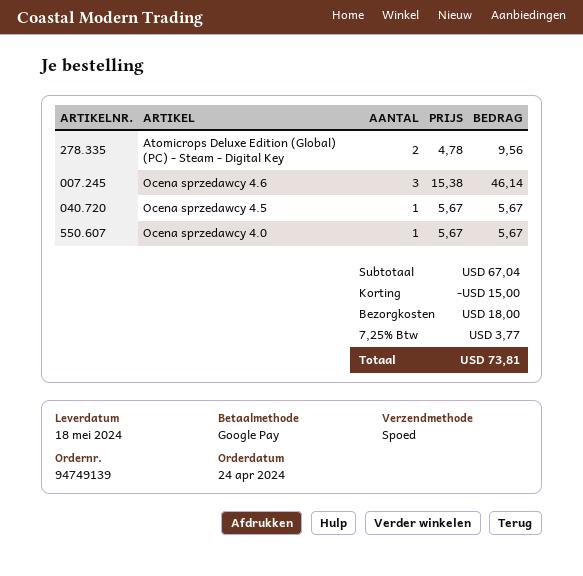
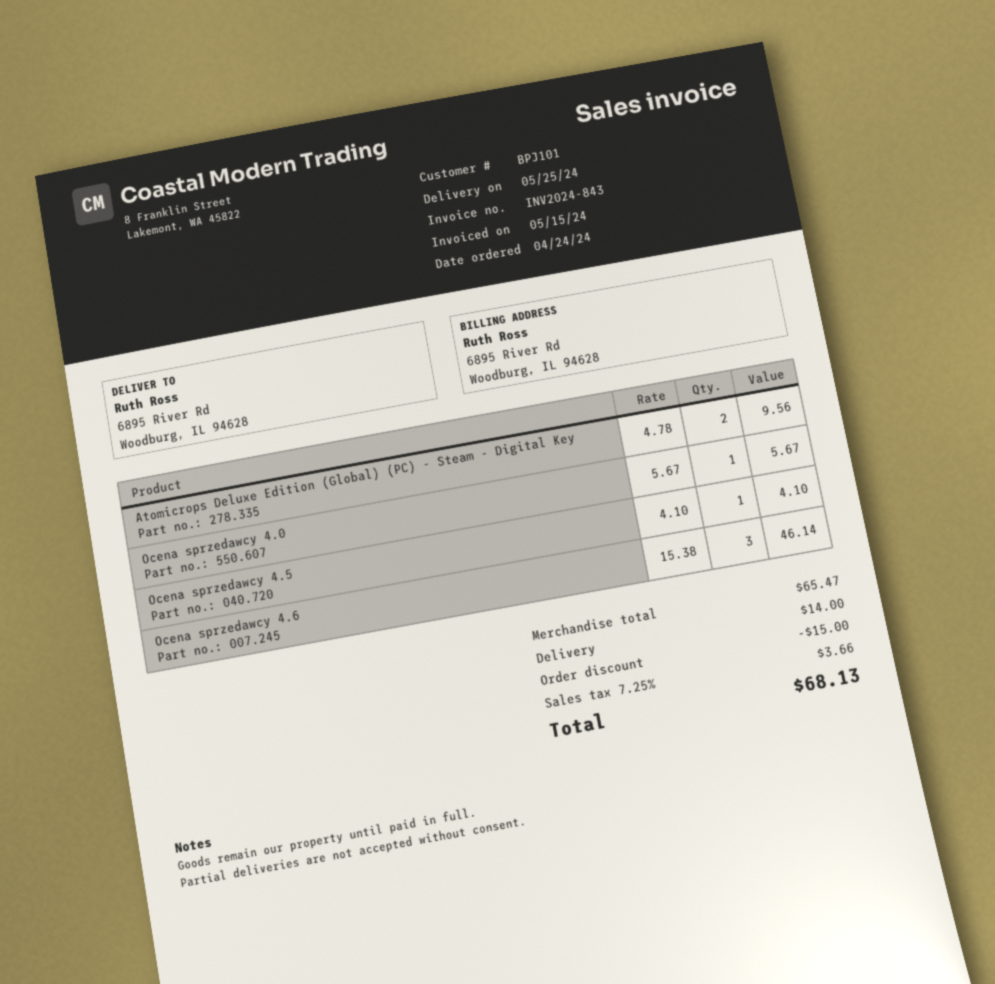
delivery date: 2024-05-18 -> 2024-05-25
Ocena sprzedawcy 4.5: 1 x 5.67 = 5.67 -> 1 x 4.10 = 4.10
subtotal: 67.04 -> 65.47
shipping: 18.00 -> 14.00
tax: 7.25% = 3.77 -> 7.25% = 3.66
total: 73.81 -> 68.13

